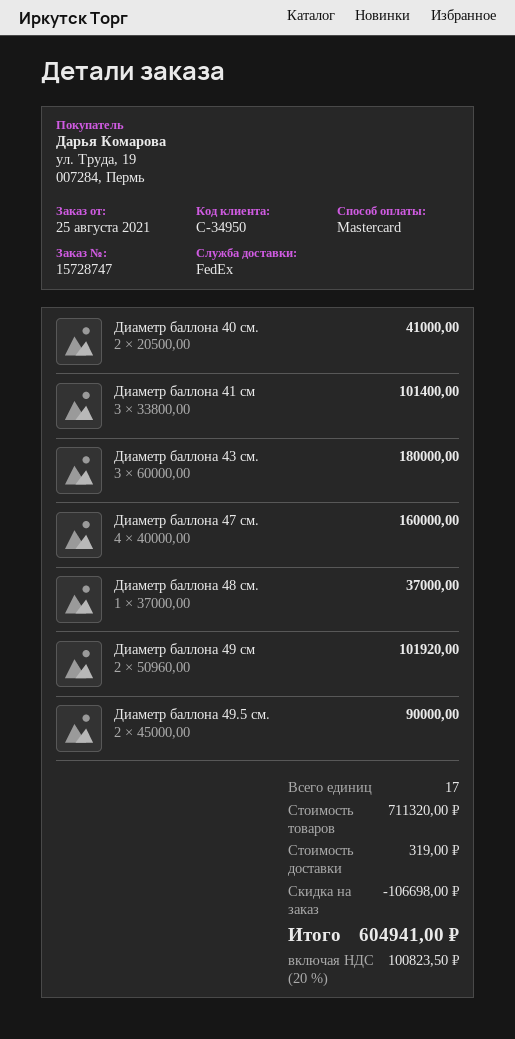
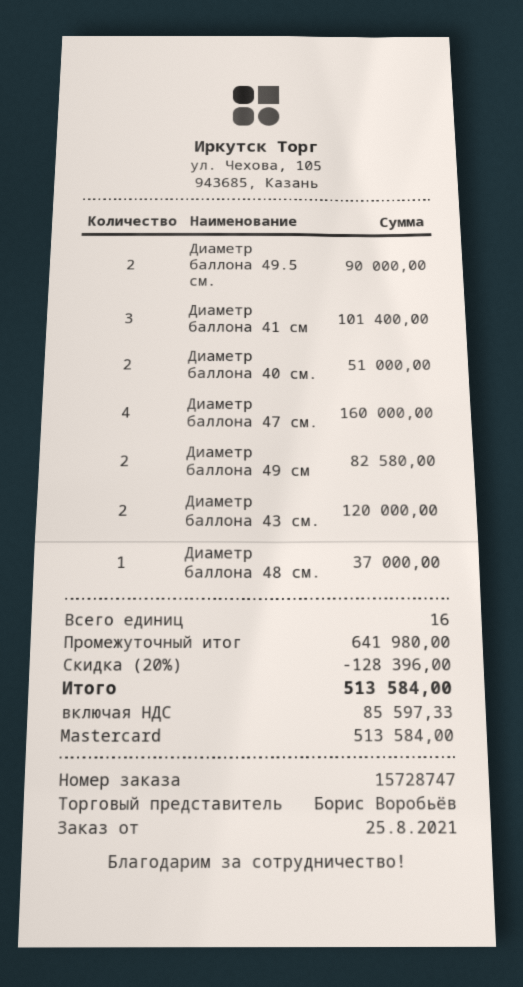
Диаметр баллона 40 см.: 2 for 41000.00 -> 2 for 51000.00
Диаметр баллона 43 см.: 3 for 180000.00 -> 2 for 120000.00
Диаметр баллона 49 см: 2 for 101920.00 -> 2 for 82580.00
total quantity: 17 -> 16
subtotal: 711320.00 -> 641980.00
discount: 106698.00 -> 128396.00
shipping: 319.00 -> none
tax: 100823.50 -> 85597.33
total: 604941.00 -> 513584.00

